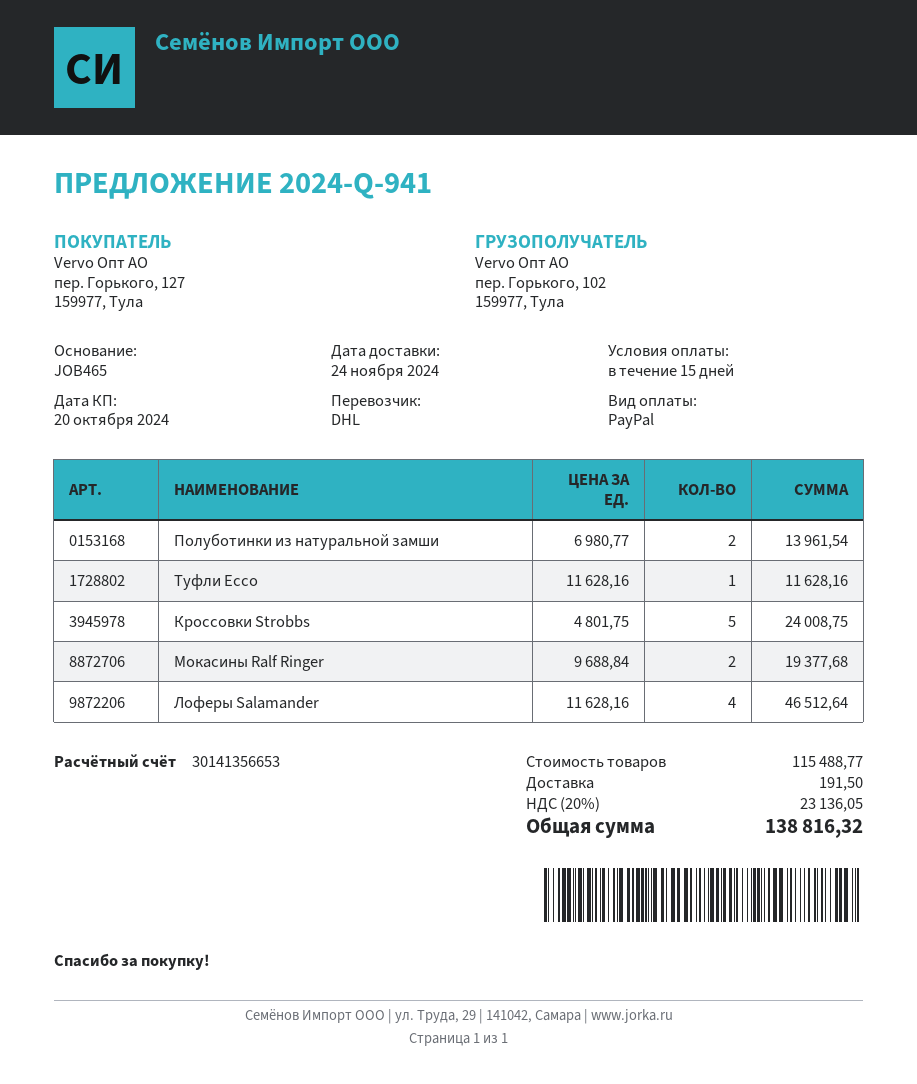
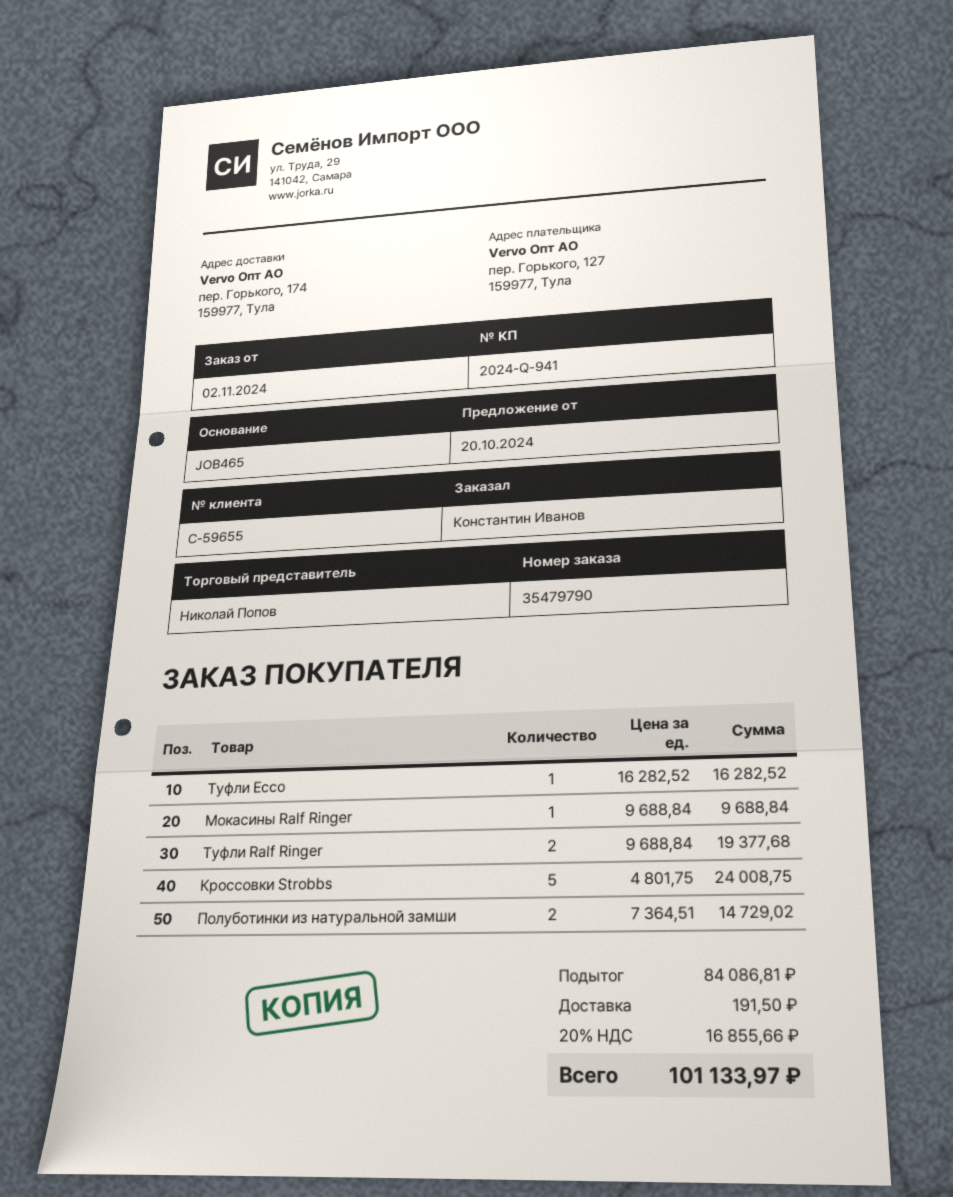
ship to: пер. Горького, 102, 159977, Тула -> пер. Горького, 174, 159977, Тула
Полуботинки из натуральной замши: 2 x 6980.77 = 13961.54 -> 2 x 7364.51 = 14729.02
Туфли Ecco: 1 x 11628.16 = 11628.16 -> 1 x 16282.52 = 16282.52
Мокасины Ralf Ringer: 2 x 9688.84 = 19377.68 -> 1 x 9688.84 = 9688.84
Лоферы Salamander: 4 x 11628.16 = 46512.64 -> none
Туфли Ralf Ringer: none -> 2 x 9688.84 = 19377.68
subtotal: 115488.77 -> 84086.81
tax: 20% = 23136.05 -> 20% = 16855.66
total: 138816.32 -> 101133.97

